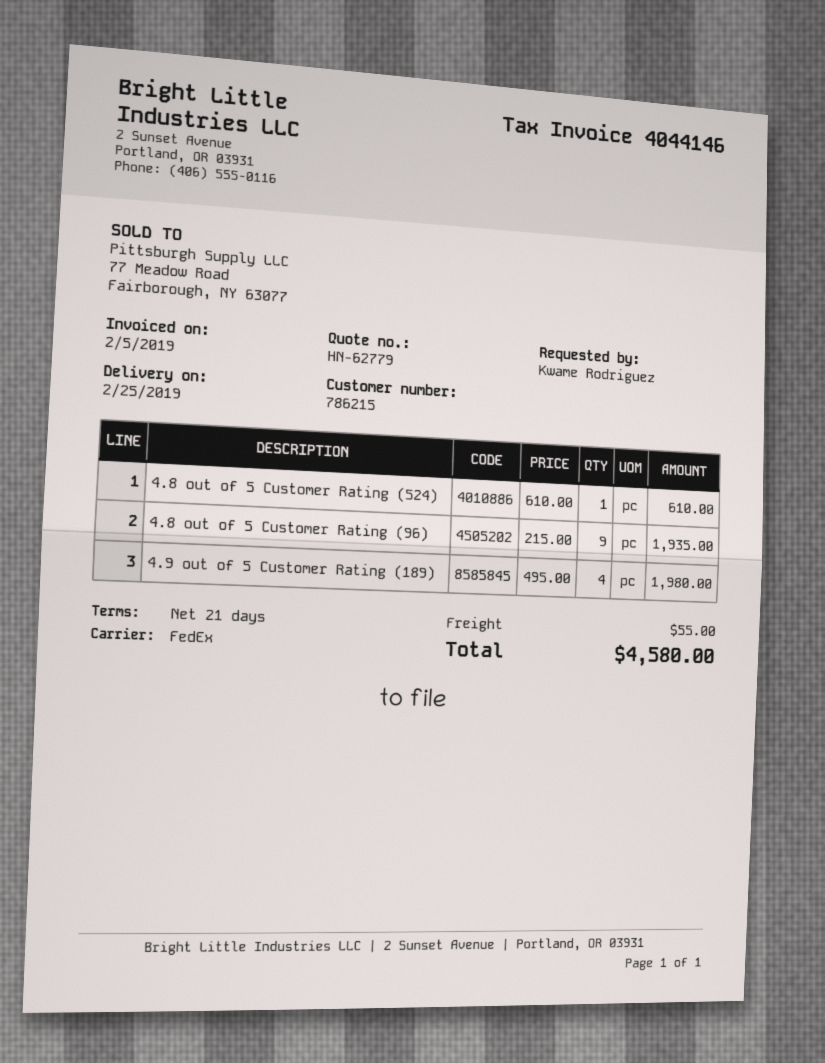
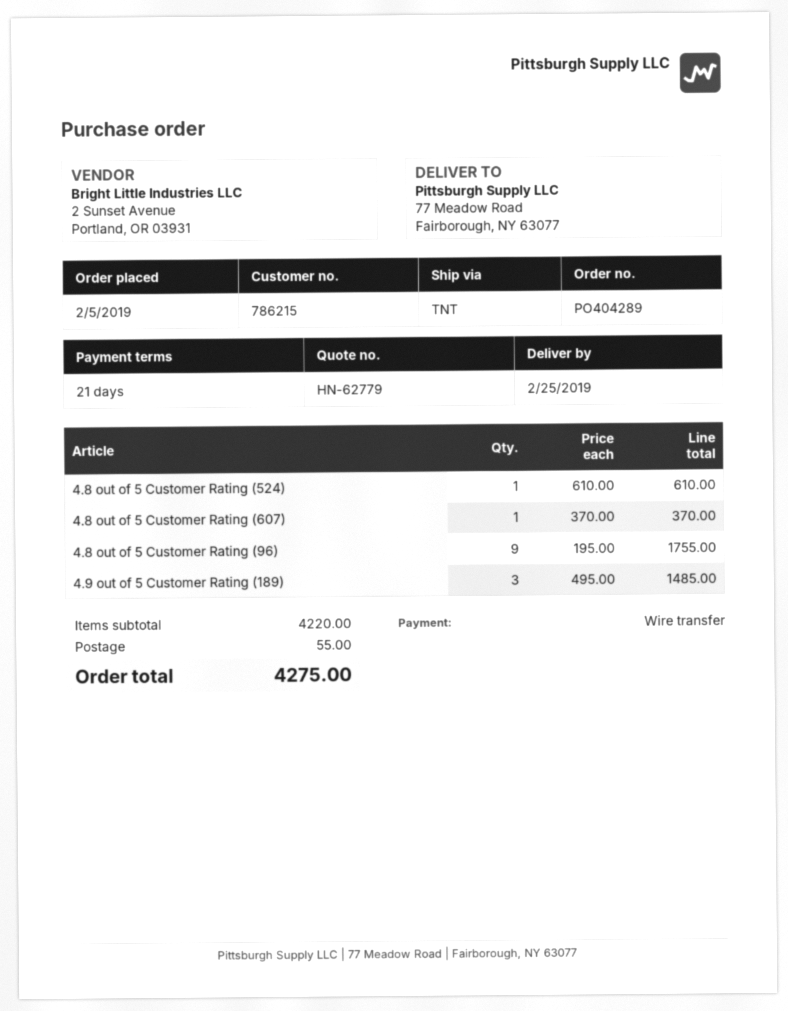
shipping method: FedEx -> TNT
4.8 out of 5 Customer Rating (96): 9 x 215.00 = 1935.00 -> 9 x 195.00 = 1755.00
4.9 out of 5 Customer Rating (189): 4 x 495.00 = 1980.00 -> 3 x 495.00 = 1485.00
4.8 out of 5 Customer Rating (607): none -> 1 x 370.00 = 370.00
total: 4580.00 -> 4275.00

